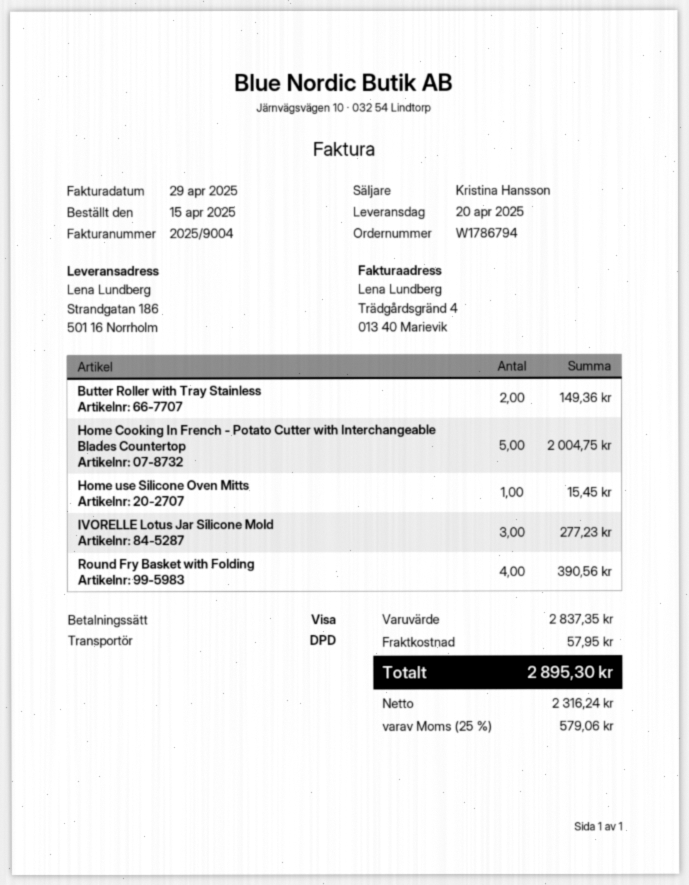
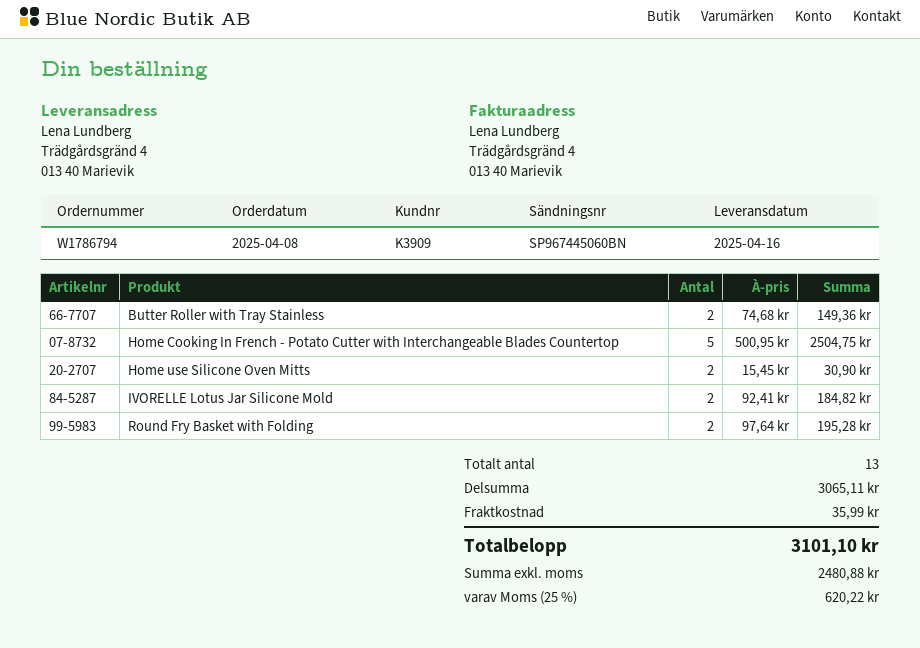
order date: 2025-04-15 -> 2025-04-08
delivery date: 2025-04-20 -> 2025-04-16
ship to: Strandgatan 186, 501 16 Norrholm -> Trädgårdsgränd 4, 013 40 Marievik
Home Cooking In French - Potato Cutter with Interchangeable Blades Countertop: 5 for 2004.75 -> 5 for 2504.75
Home use Silicone Oven Mitts: 1 for 15.45 -> 2 for 30.90
IVORELLE Lotus Jar Silicone Mold: 3 for 277.23 -> 2 for 184.82
Round Fry Basket with Folding: 4 for 390.56 -> 2 for 195.28
subtotal: 2837.35 -> 3065.11
shipping: 57.95 -> 35.99
net: 2316.24 -> 2480.88
tax: 25% = 579.06 -> 25% = 620.22
total: 2895.30 -> 3101.10

